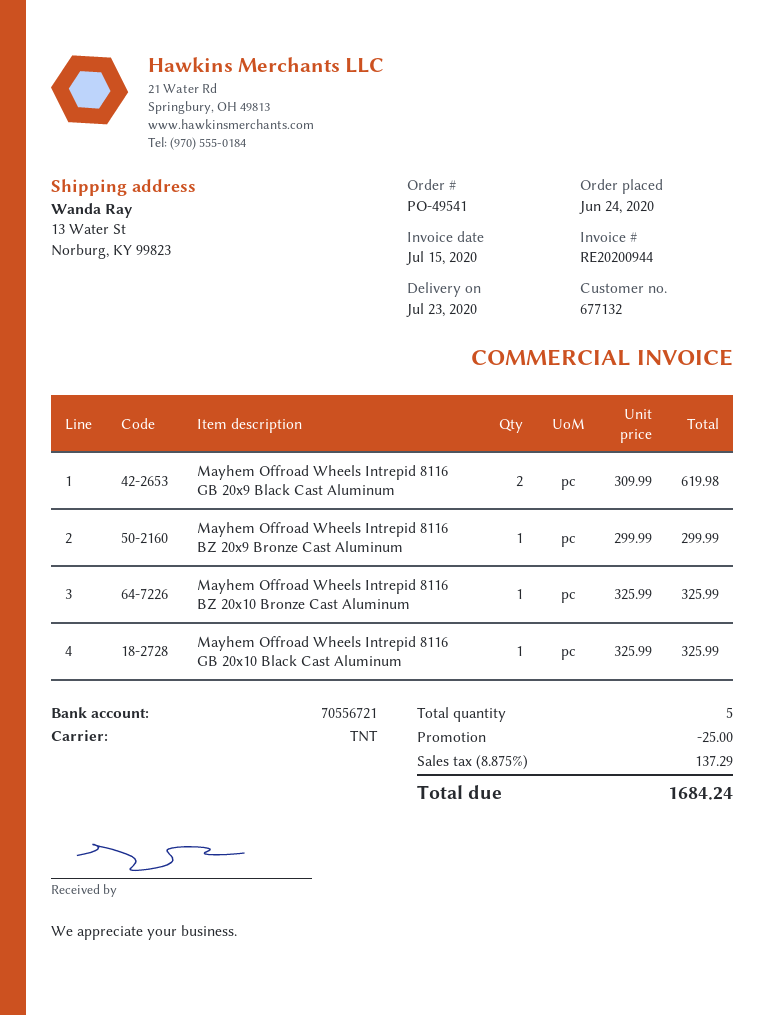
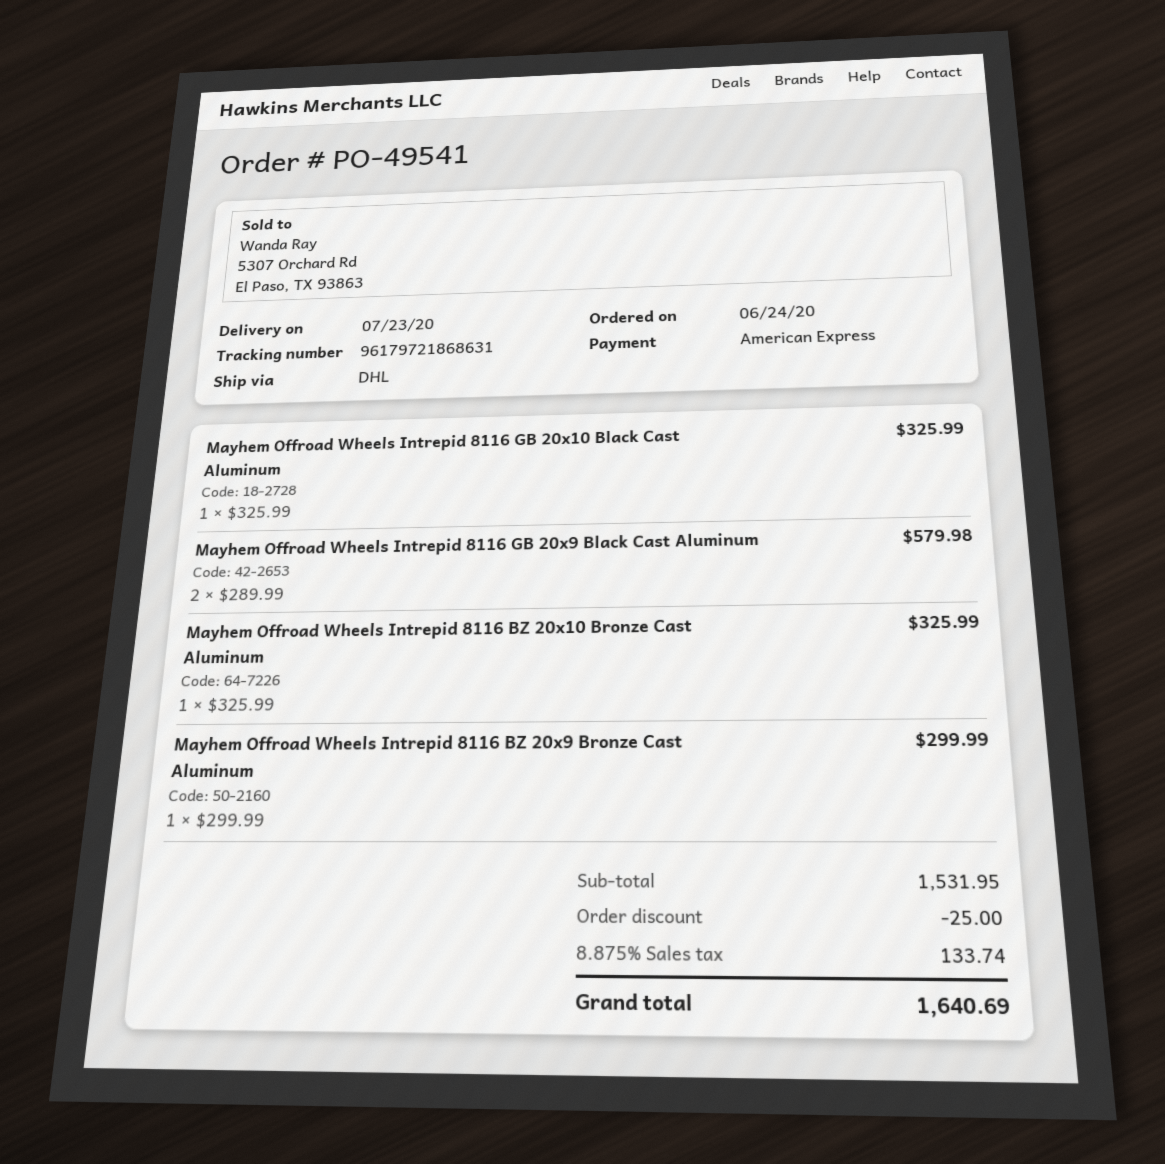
shipping method: TNT -> DHL
Mayhem Offroad Wheels Intrepid 8116 GB 20x9 Black Cast Aluminum: 2 x 309.99 = 619.98 -> 2 x 289.99 = 579.98
tax: 8.875% = 137.29 -> 8.875% = 133.74
total: 1684.24 -> 1640.69

